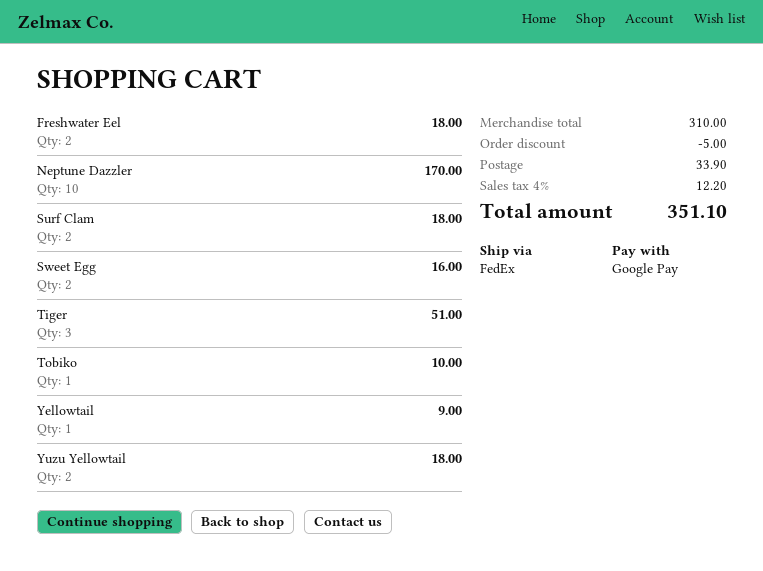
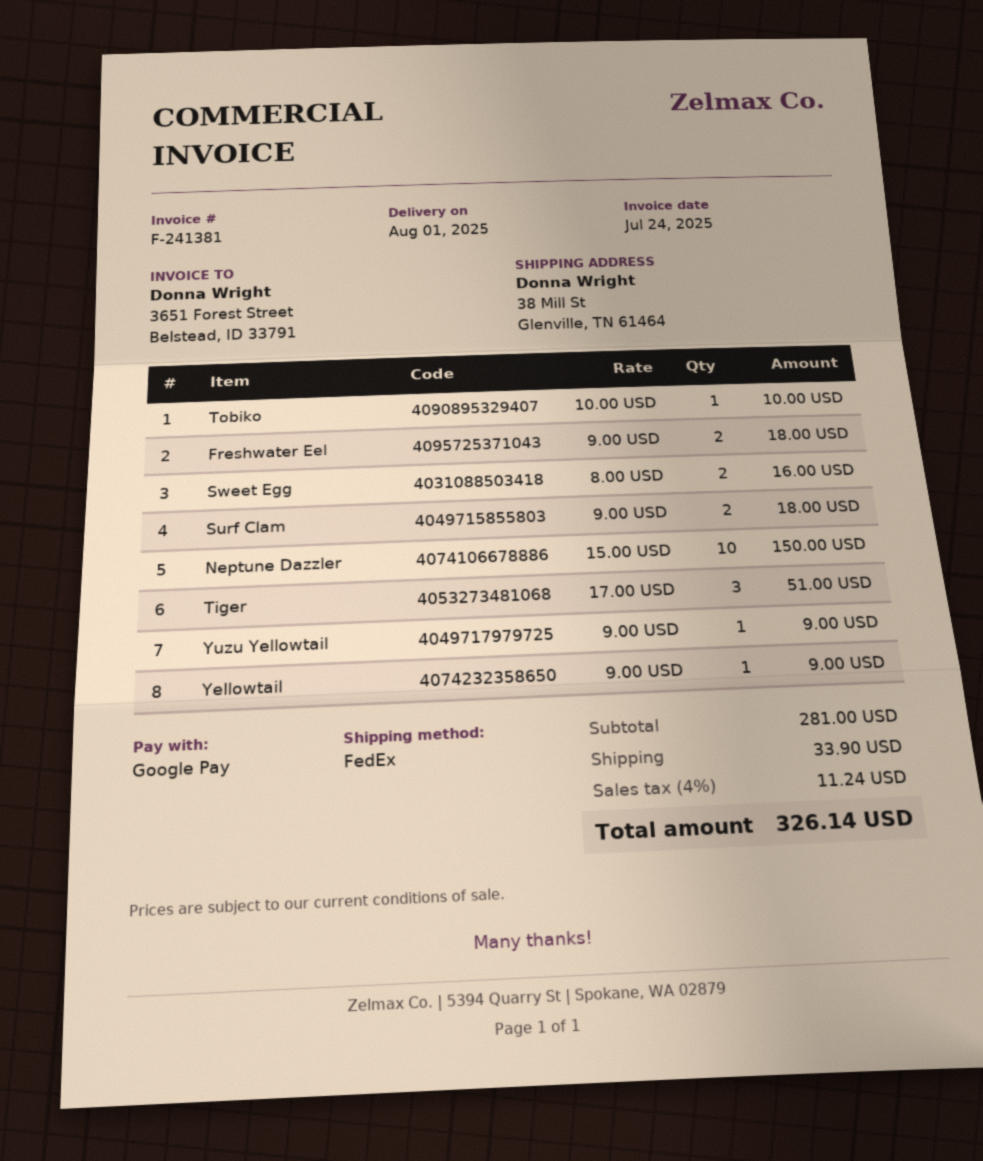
Neptune Dazzler: 10 for 170.00 -> 10 for 150.00
Yuzu Yellowtail: 2 for 18.00 -> 1 for 9.00
subtotal: 310.00 -> 281.00
discount: 5.00 -> none
tax: 4% = 12.20 -> 4% = 11.24
total: 351.10 -> 326.14

